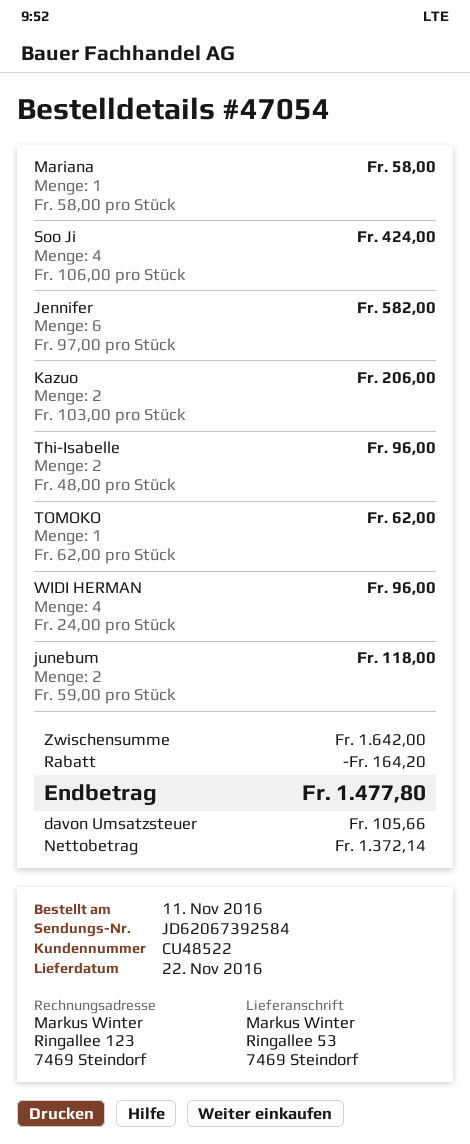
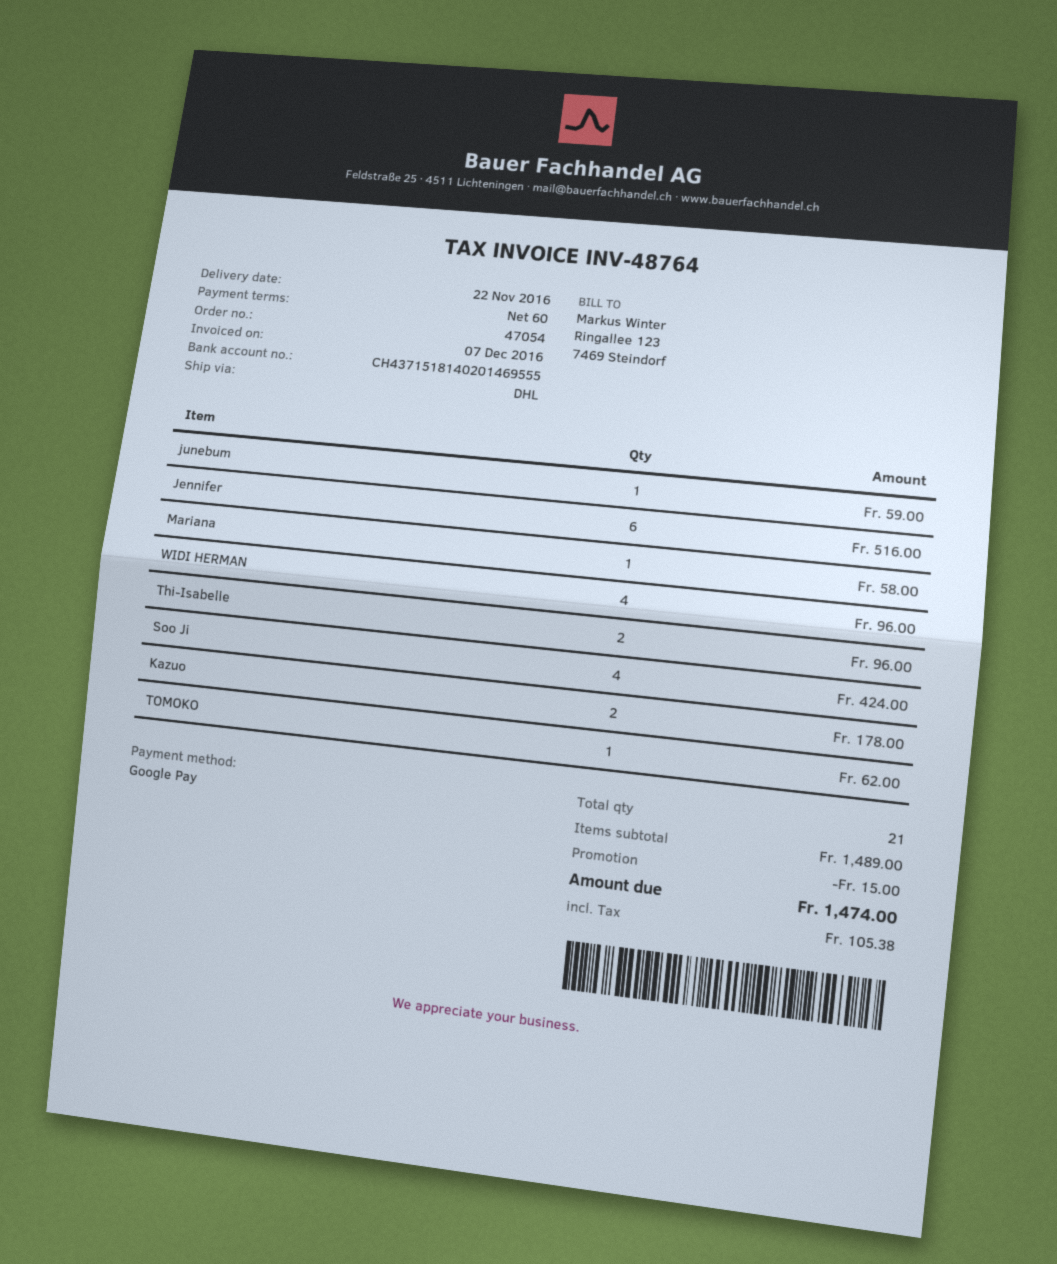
Jennifer: 6 for 582.00 -> 6 for 516.00
Kazuo: 2 for 206.00 -> 2 for 178.00
junebum: 2 for 118.00 -> 1 for 59.00
subtotal: 1642.00 -> 1489.00
discount: 164.20 -> 15.00
tax: 105.66 -> 105.38
total: 1477.80 -> 1474.00

